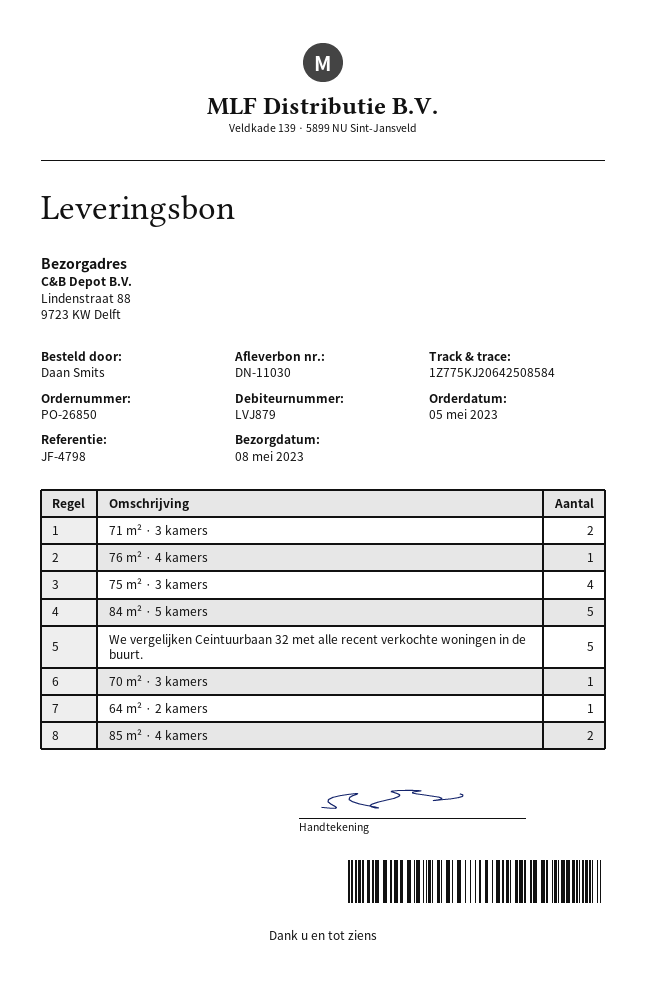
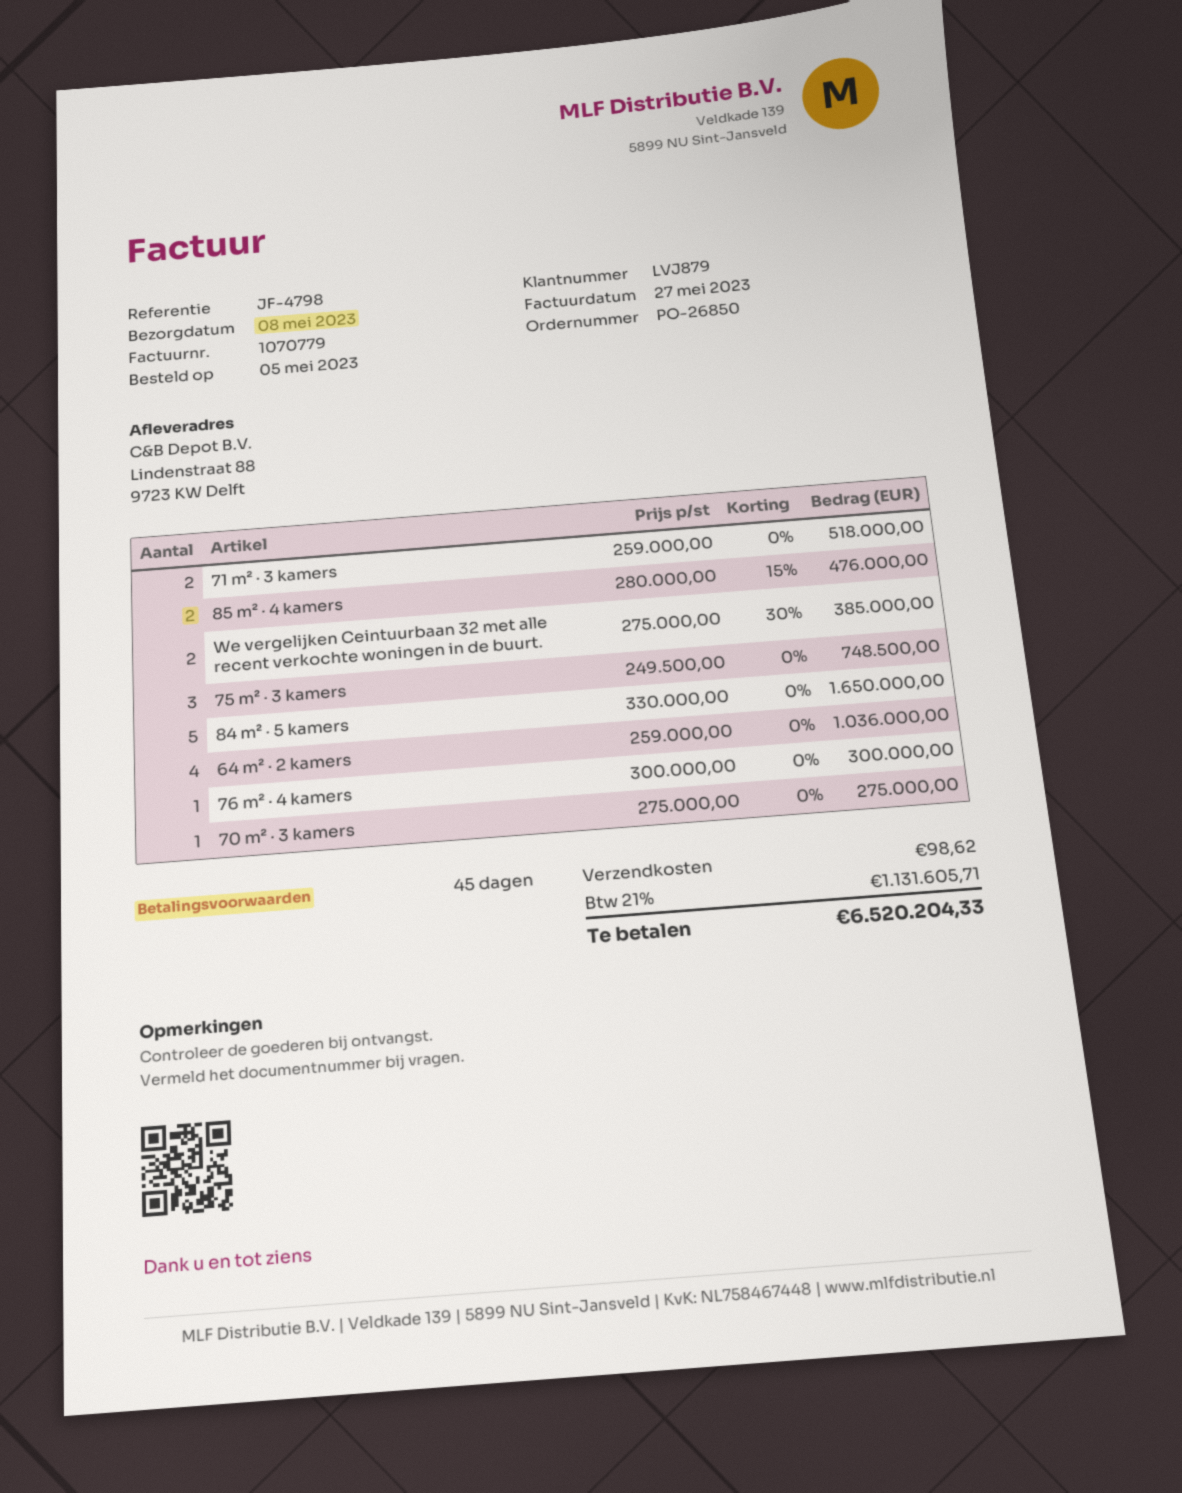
75 m² · 3 kamers: 4 -> 3
We vergelijken Ceintuurbaan 32 met alle recent verkochte woningen in de buurt.: 5 -> 2
64 m² · 2 kamers: 1 -> 4

